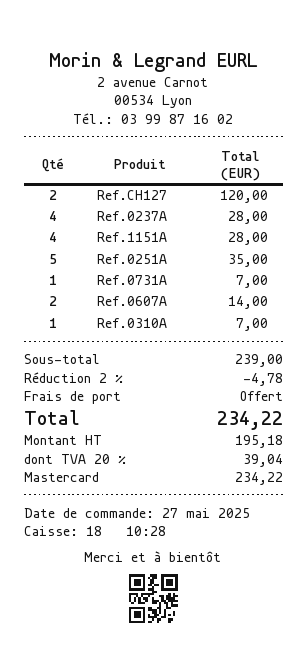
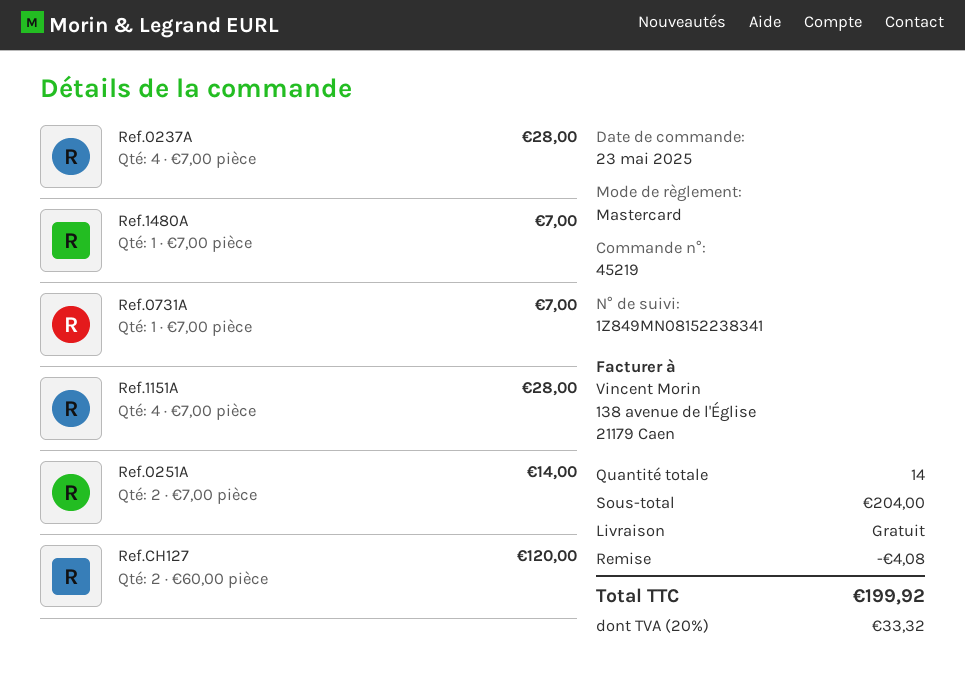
order date: 2025-05-27 -> 2025-05-23
Ref.0251A: 5 for 35.00 -> 2 for 14.00
Ref.0607A: 2 for 14.00 -> none
Ref.0310A: 1 for 7.00 -> none
Ref.1480A: none -> 1 for 7.00
subtotal: 239.00 -> 204.00
discount: 4.78 -> 4.08
tax: 20% = 39.04 -> 20% = 33.32
total: 234.22 -> 199.92

